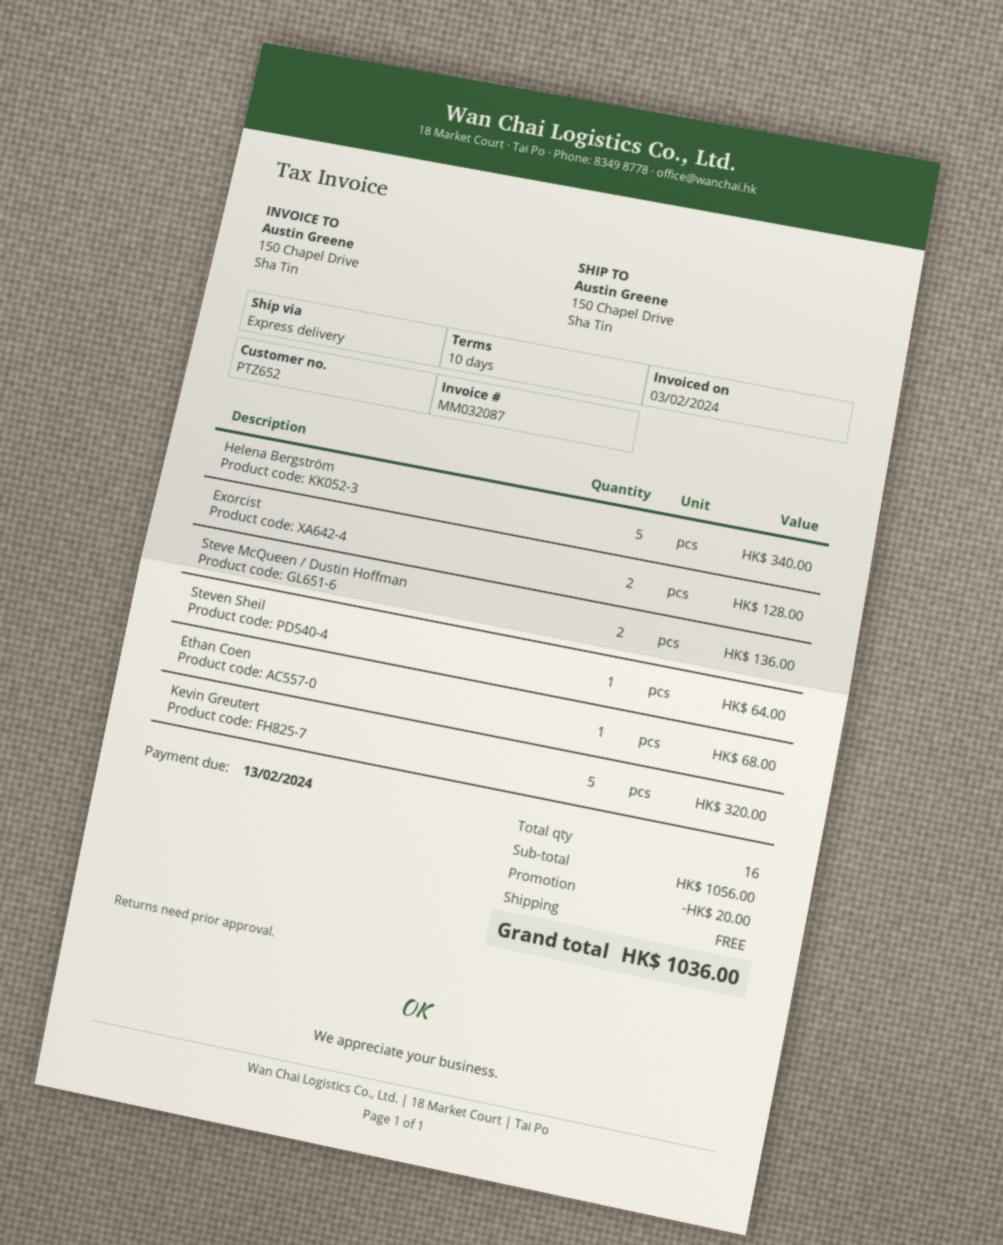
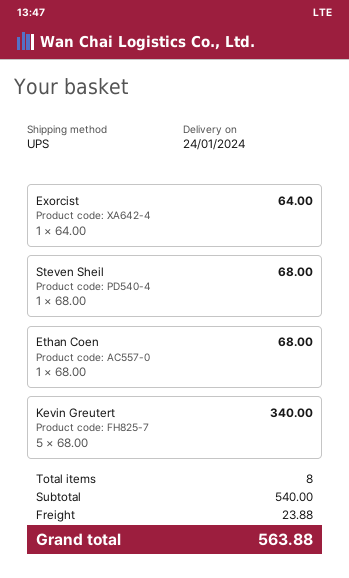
shipping method: express -> UPS
Helena Bergström: 5 for 340.00 -> none
Exorcist: 2 for 128.00 -> 1 for 64.00
Steve McQueen / Dustin Hoffman: 2 for 136.00 -> none
Steven Sheil: 1 for 64.00 -> 1 for 68.00
Kevin Greutert: 5 for 320.00 -> 5 for 340.00
total quantity: 16 -> 8
subtotal: 1056.00 -> 540.00
discount: 20.00 -> none
shipping: 0.00 -> 23.88
total: 1036.00 -> 563.88

